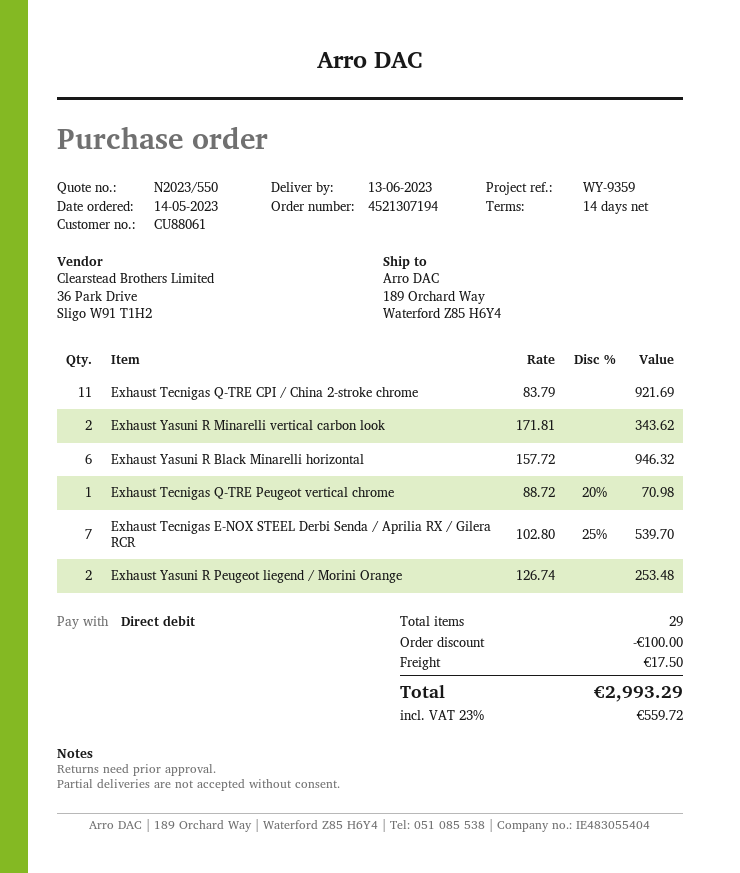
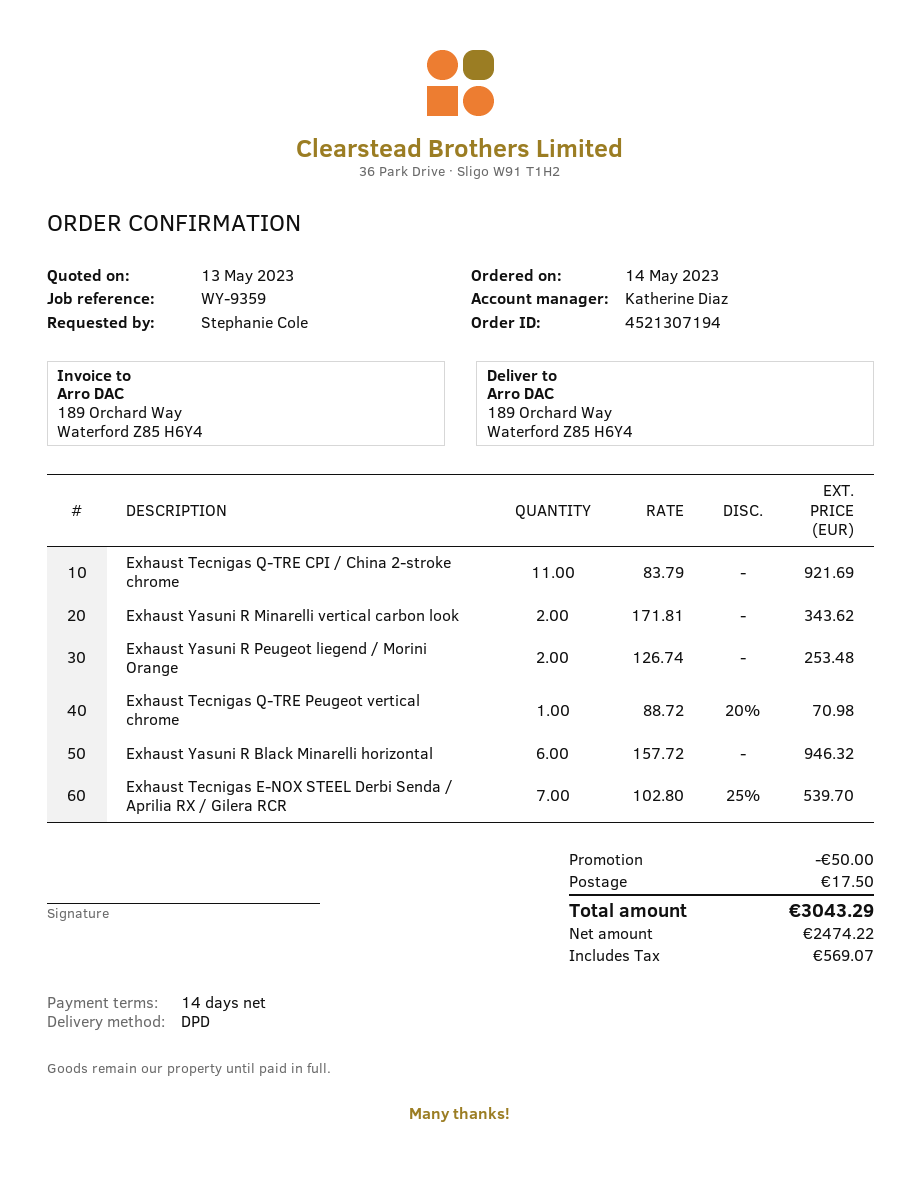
discount: 100.00 -> 50.00
tax: 559.72 -> 569.07
total: 2993.29 -> 3043.29

